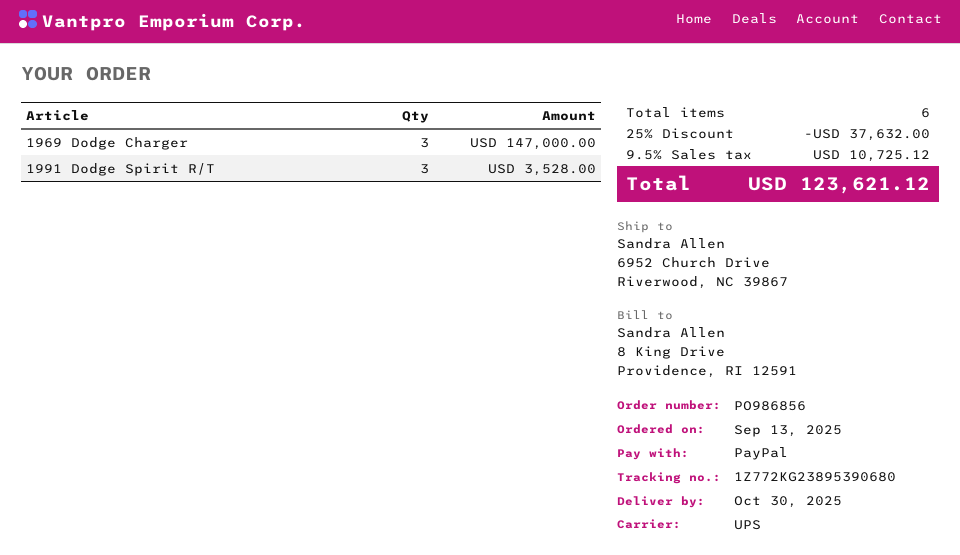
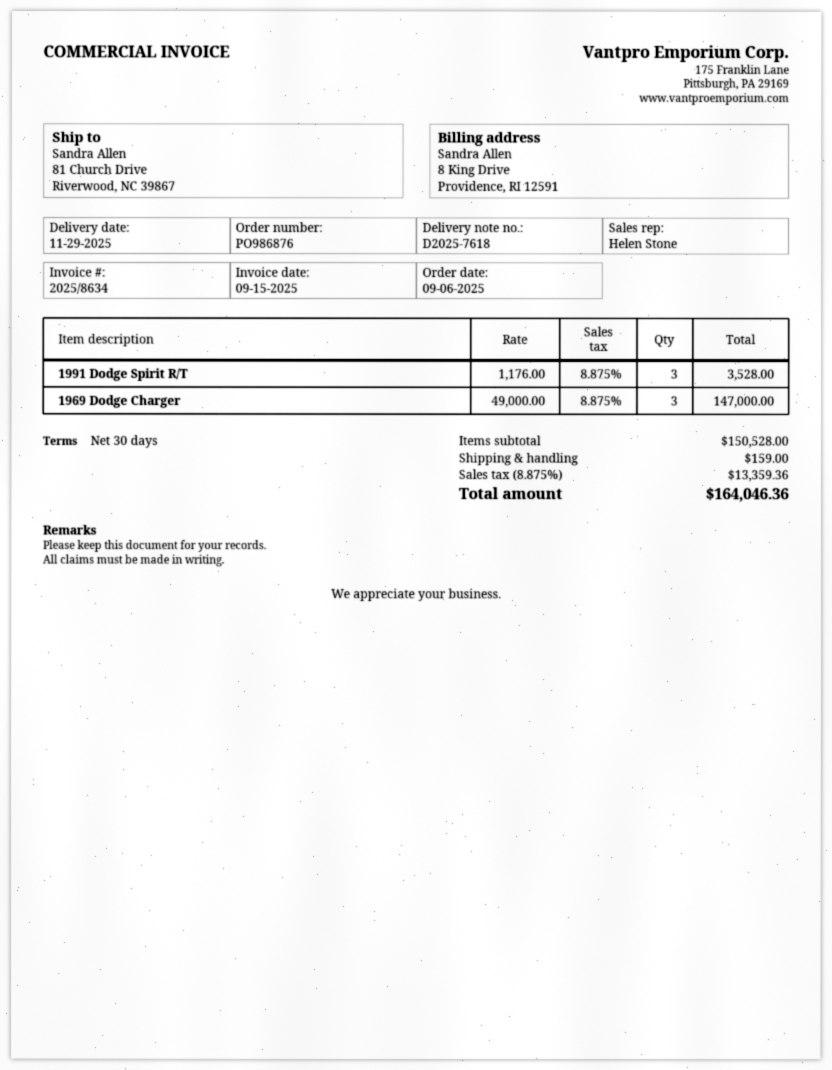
order number: PO986856 -> PO986876
order date: 2025-09-13 -> 2025-09-06
delivery date: 2025-10-30 -> 2025-11-29
ship to: 6952 Church Drive, Riverwood, NC 39867 -> 81 Church Drive, Riverwood, NC 39867
discount: 25% = 37632.00 -> none
shipping: none -> 159.00
tax: 9.5% = 10725.12 -> 8.875% = 13359.36
total: 123621.12 -> 164046.36

